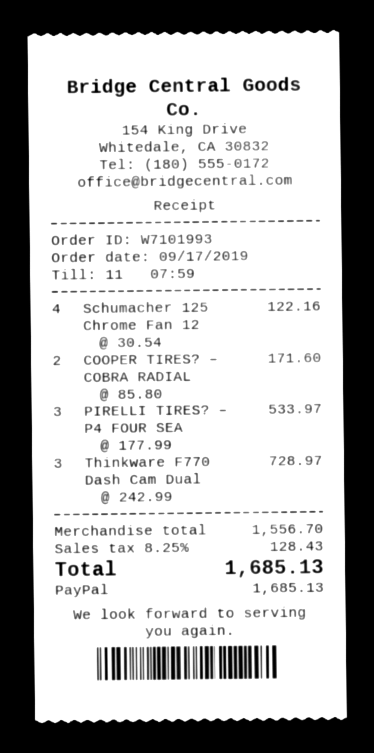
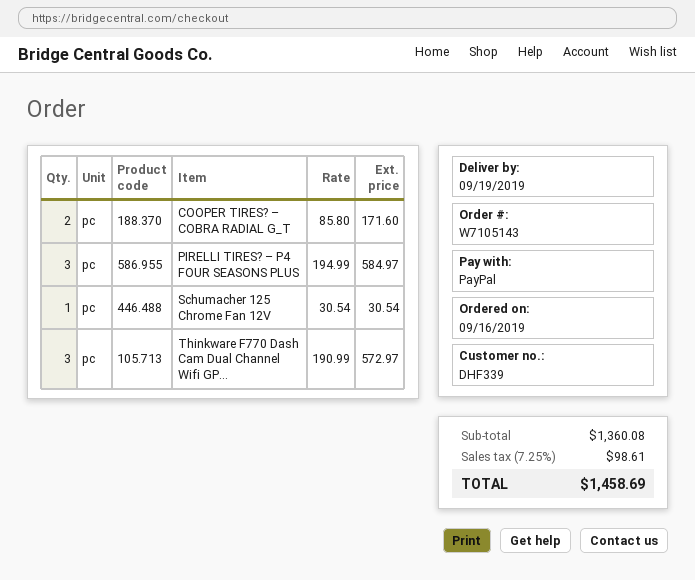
order number: W7101993 -> W7105143
order date: 2019-09-17 -> 2019-09-16
Schumacher 125 Chrome Fan 12: 4 x 30.54 = 122.16 -> 1 x 30.54 = 30.54
PIRELLI TIRES? – P4 FOUR SEA: 3 x 177.99 = 533.97 -> 3 x 194.99 = 584.97
Thinkware F770 Dash Cam Dual: 3 x 242.99 = 728.97 -> 3 x 190.99 = 572.97
subtotal: 1556.70 -> 1360.08
tax: 8.25% = 128.43 -> 7.25% = 98.61
total: 1685.13 -> 1458.69

